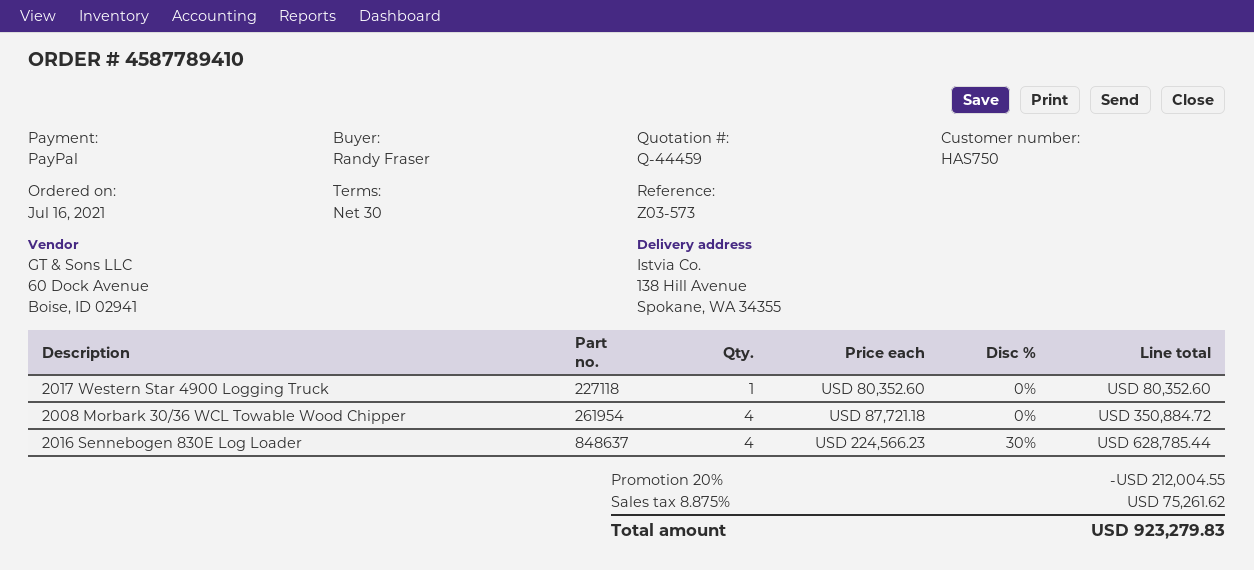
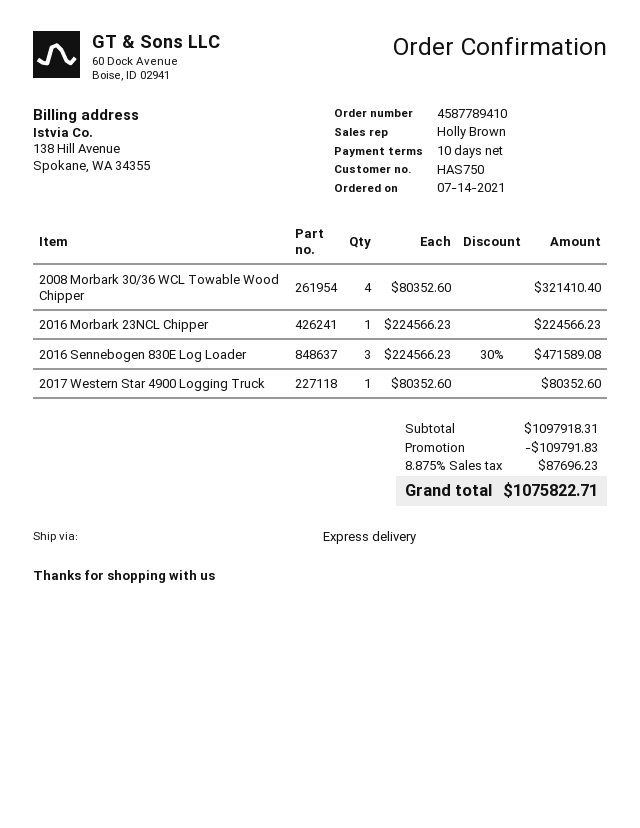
order date: 2021-07-16 -> 2021-07-14
payment terms: 30 days -> 10 days
2008 Morbark 30/36 WCL Towable Wood Chipper: 4 x 87721.18 = 350884.72 -> 4 x 80352.60 = 321410.40
2016 Sennebogen 830E Log Loader: 4 x 224566.23 - 30% = 628785.44 -> 3 x 224566.23 - 30% = 471589.08
2016 Morbark 23NCL Chipper: none -> 1 x 224566.23 = 224566.23
discount: 212004.55 -> 109791.83
tax: 8.875% = 75261.62 -> 8.875% = 87696.23
total: 923279.83 -> 1075822.71

